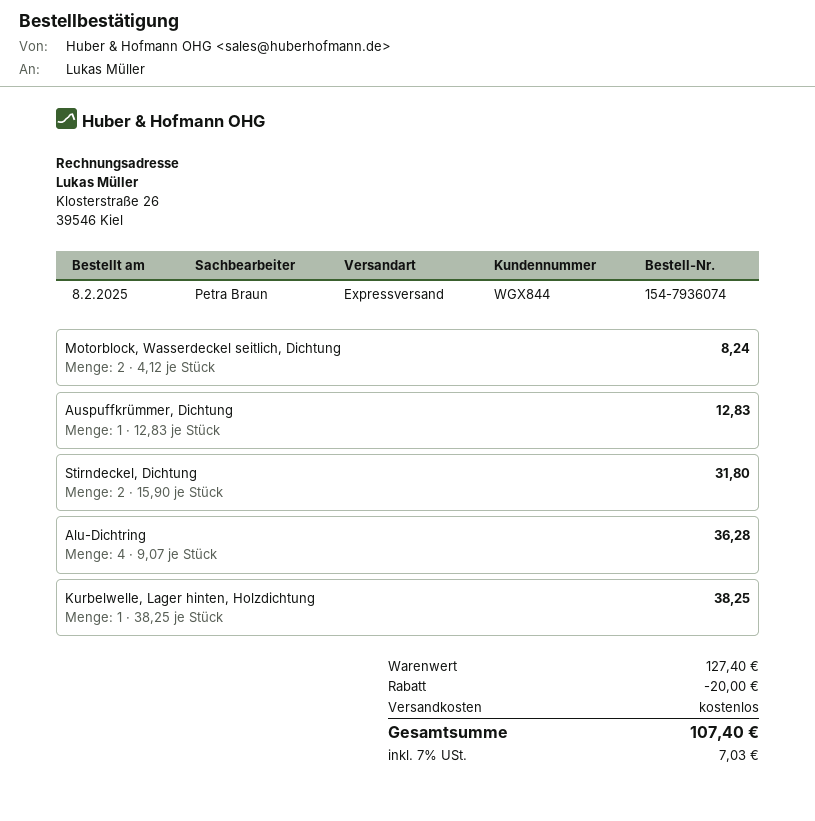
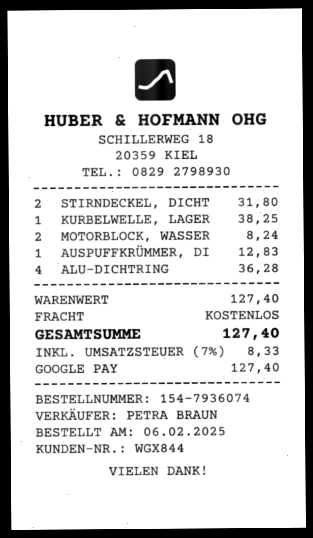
order date: 2025-02-08 -> 2025-02-06
discount: 20.00 -> none
tax: 7% = 7.03 -> 7% = 8.33
total: 107.40 -> 127.40

